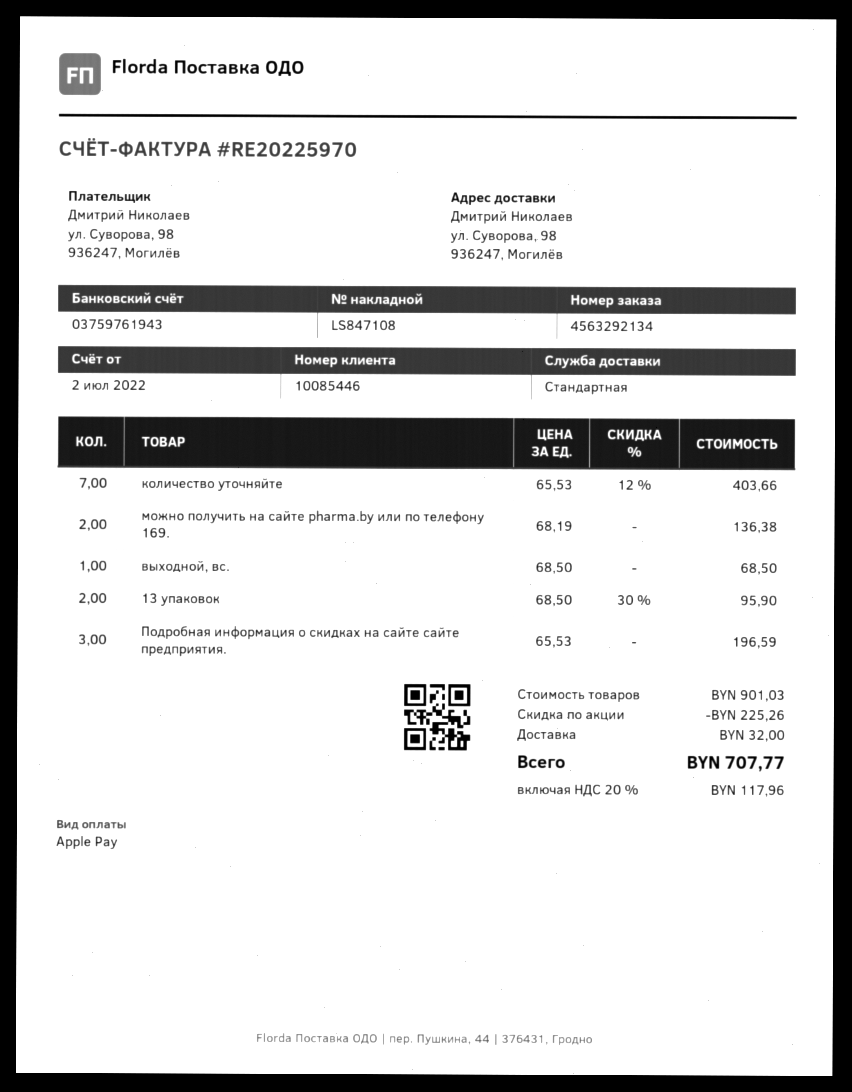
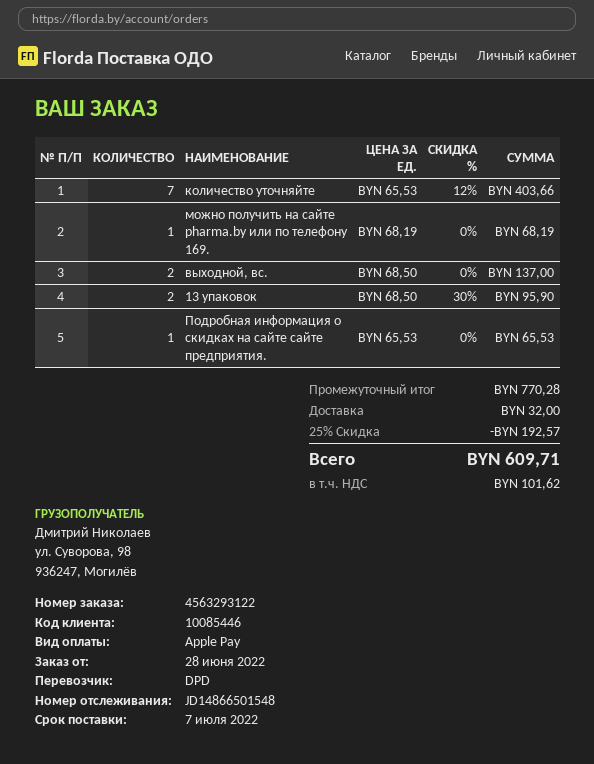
order number: 4563292134 -> 4563293122
shipping method: standard -> DPD
можно получить на сайте pharma.by или по телефону 169.: 2 x 68.19 = 136.38 -> 1 x 68.19 = 68.19
выходной, вс.: 1 x 68.50 = 68.50 -> 2 x 68.50 = 137.00
Подробная информация о скидках на сайте сайте предприятия.: 3 x 65.53 = 196.59 -> 1 x 65.53 = 65.53
subtotal: 901.03 -> 770.28
discount: 225.26 -> 192.57
tax: 117.96 -> 101.62
total: 707.77 -> 609.71

